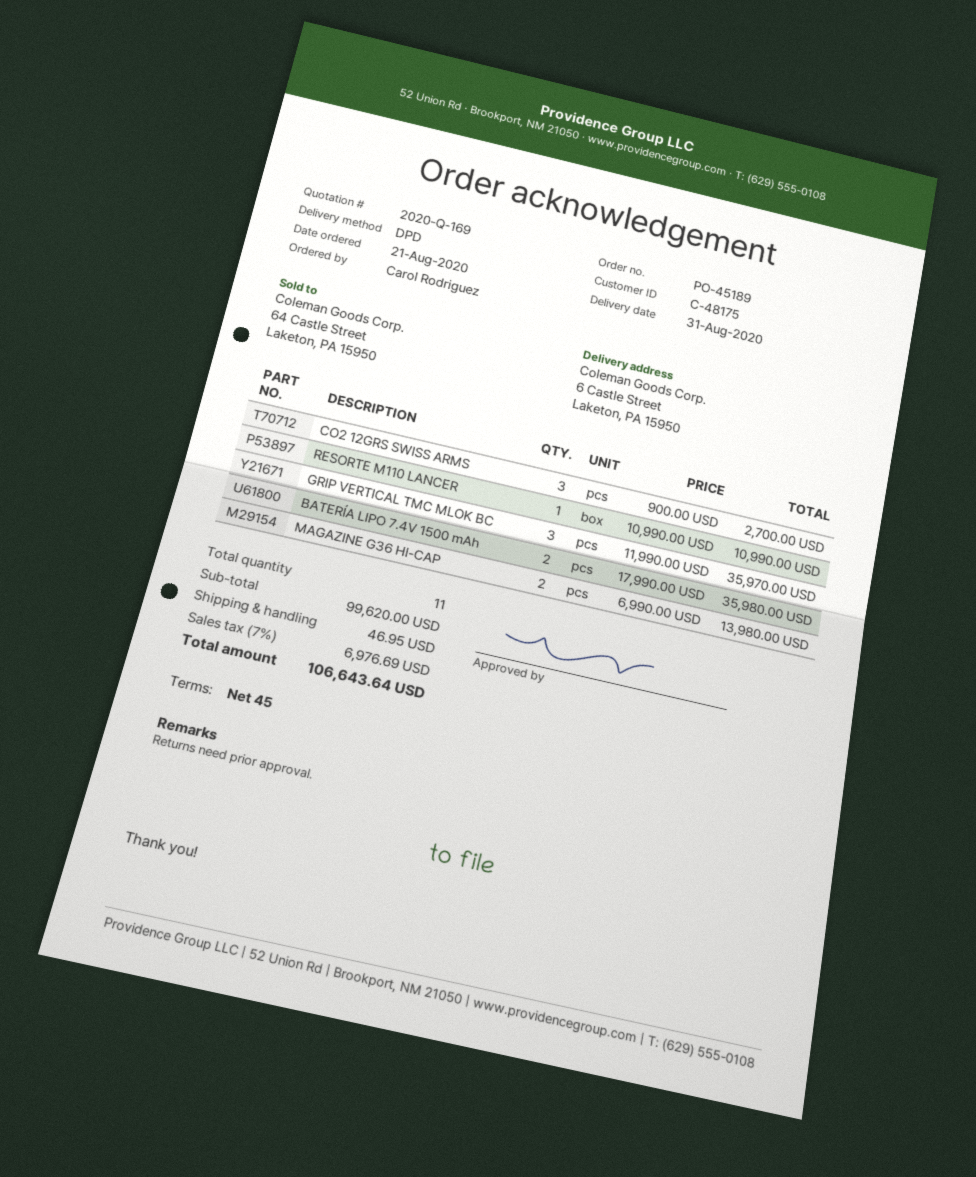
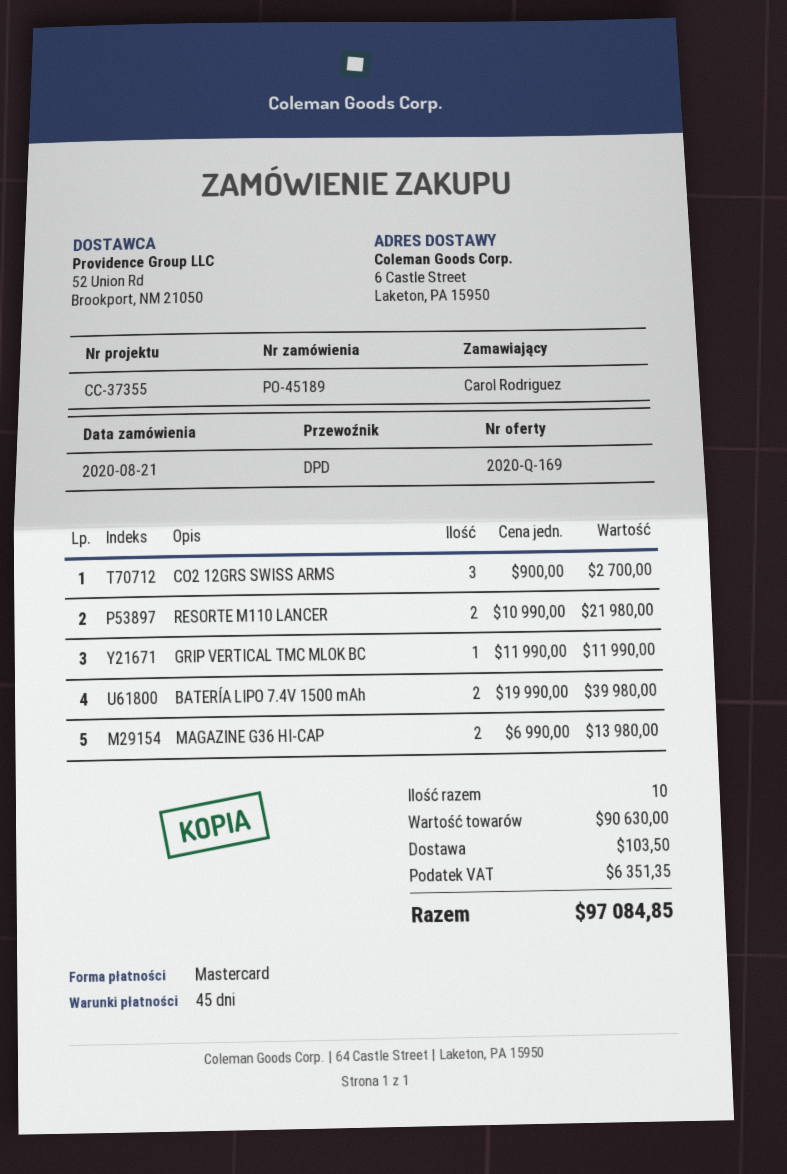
RESORTE M110 LANCER: 1 x 10990.00 = 10990.00 -> 2 x 10990.00 = 21980.00
GRIP VERTICAL TMC MLOK BC: 3 x 11990.00 = 35970.00 -> 1 x 11990.00 = 11990.00
BATERÍA LIPO 7.4V 1500 mAh: 2 x 17990.00 = 35980.00 -> 2 x 19990.00 = 39980.00
total quantity: 11 -> 10
subtotal: 99620.00 -> 90630.00
shipping: 46.95 -> 103.50
tax: 6976.69 -> 6351.35
total: 106643.64 -> 97084.85

